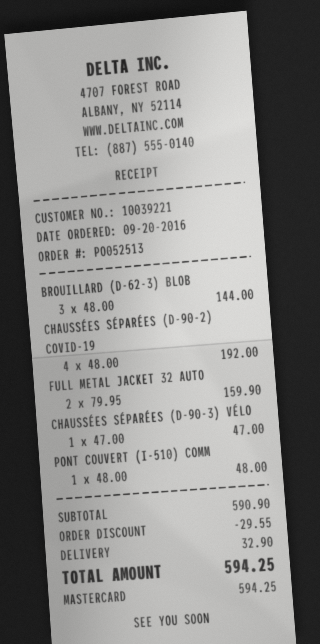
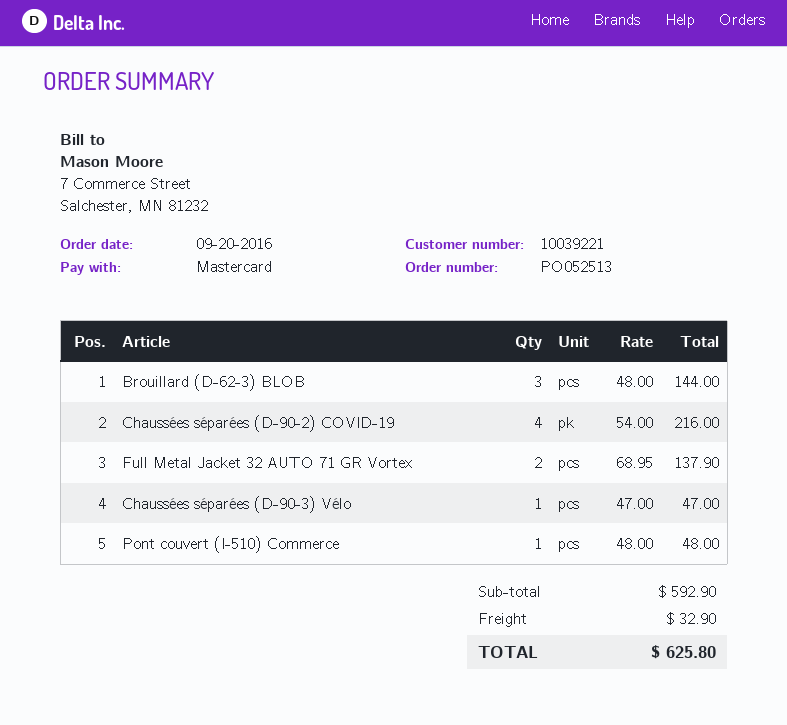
CHAUSSÉES SÉPARÉES (D-90-2) COVID-19: 4 x 48.00 = 192.00 -> 4 x 54.00 = 216.00
FULL METAL JACKET 32 AUTO: 2 x 79.95 = 159.90 -> 2 x 68.95 = 137.90
subtotal: 590.90 -> 592.90
discount: 29.55 -> none
total: 594.25 -> 625.80

